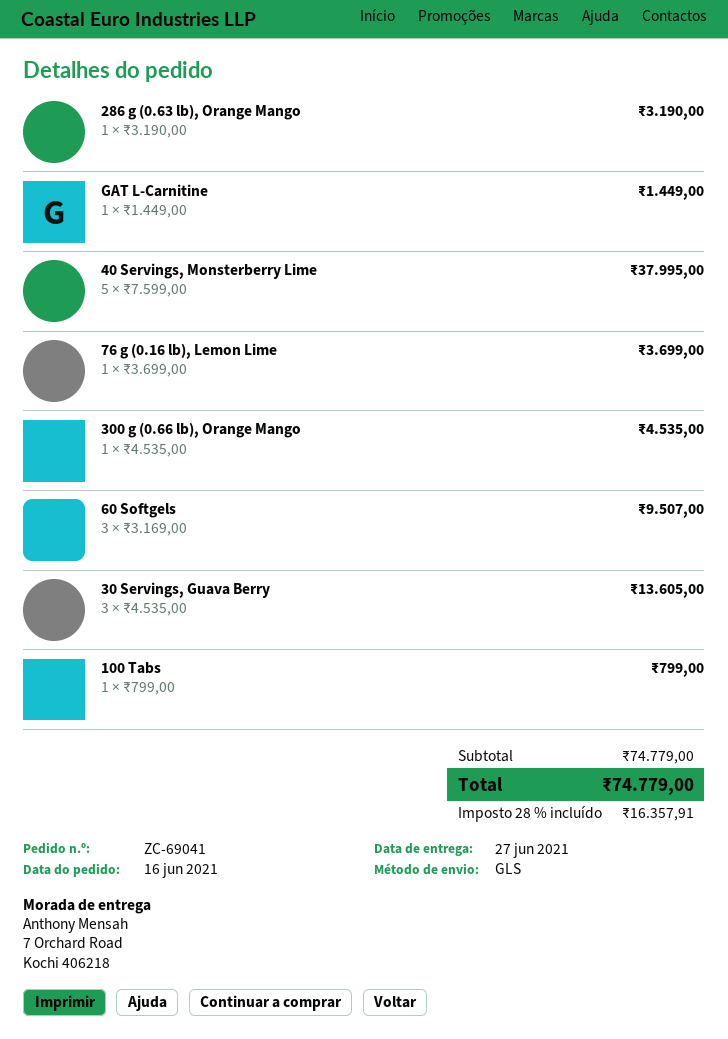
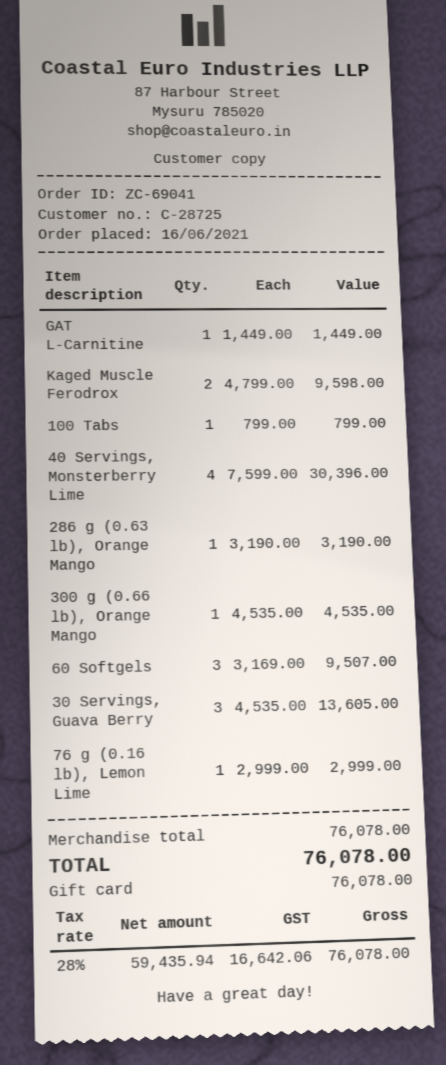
40 Servings, Monsterberry Lime: 5 x 7599.00 = 37995.00 -> 4 x 7599.00 = 30396.00
76 g (0.16 lb), Lemon Lime: 1 x 3699.00 = 3699.00 -> 1 x 2999.00 = 2999.00
Kaged Muscle Ferodrox: none -> 2 x 4799.00 = 9598.00
subtotal: 74779.00 -> 76078.00
tax: 28% = 16357.91 -> 28% = 16642.06
total: 74779.00 -> 76078.00

